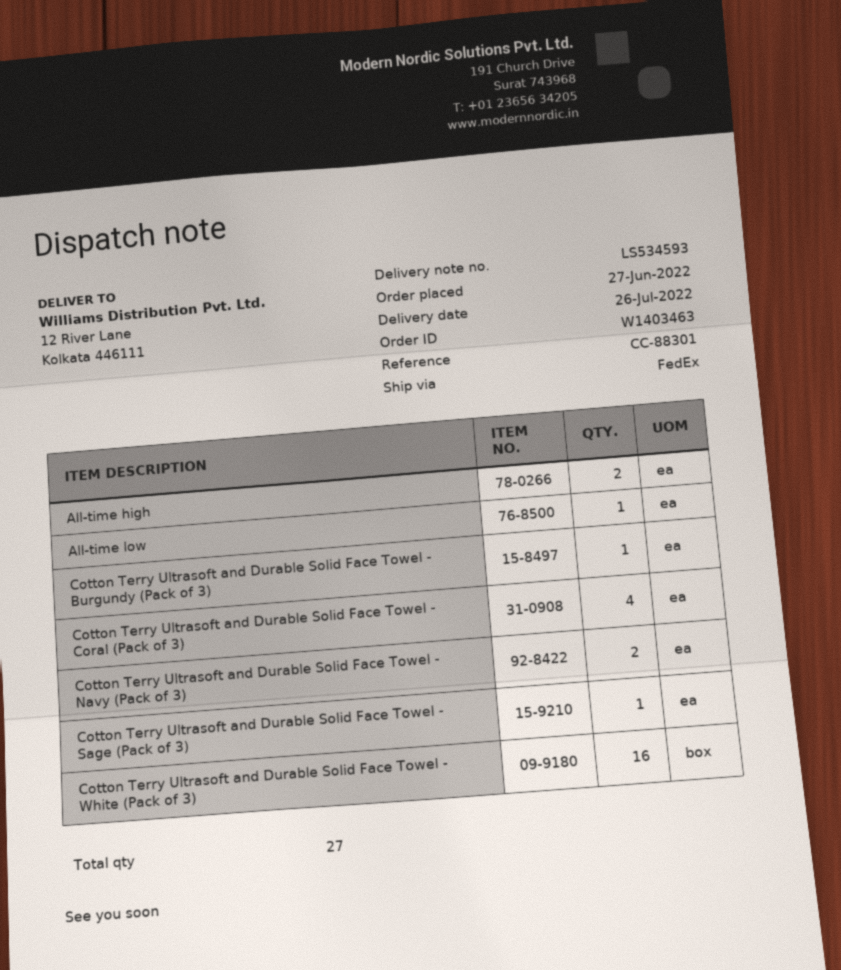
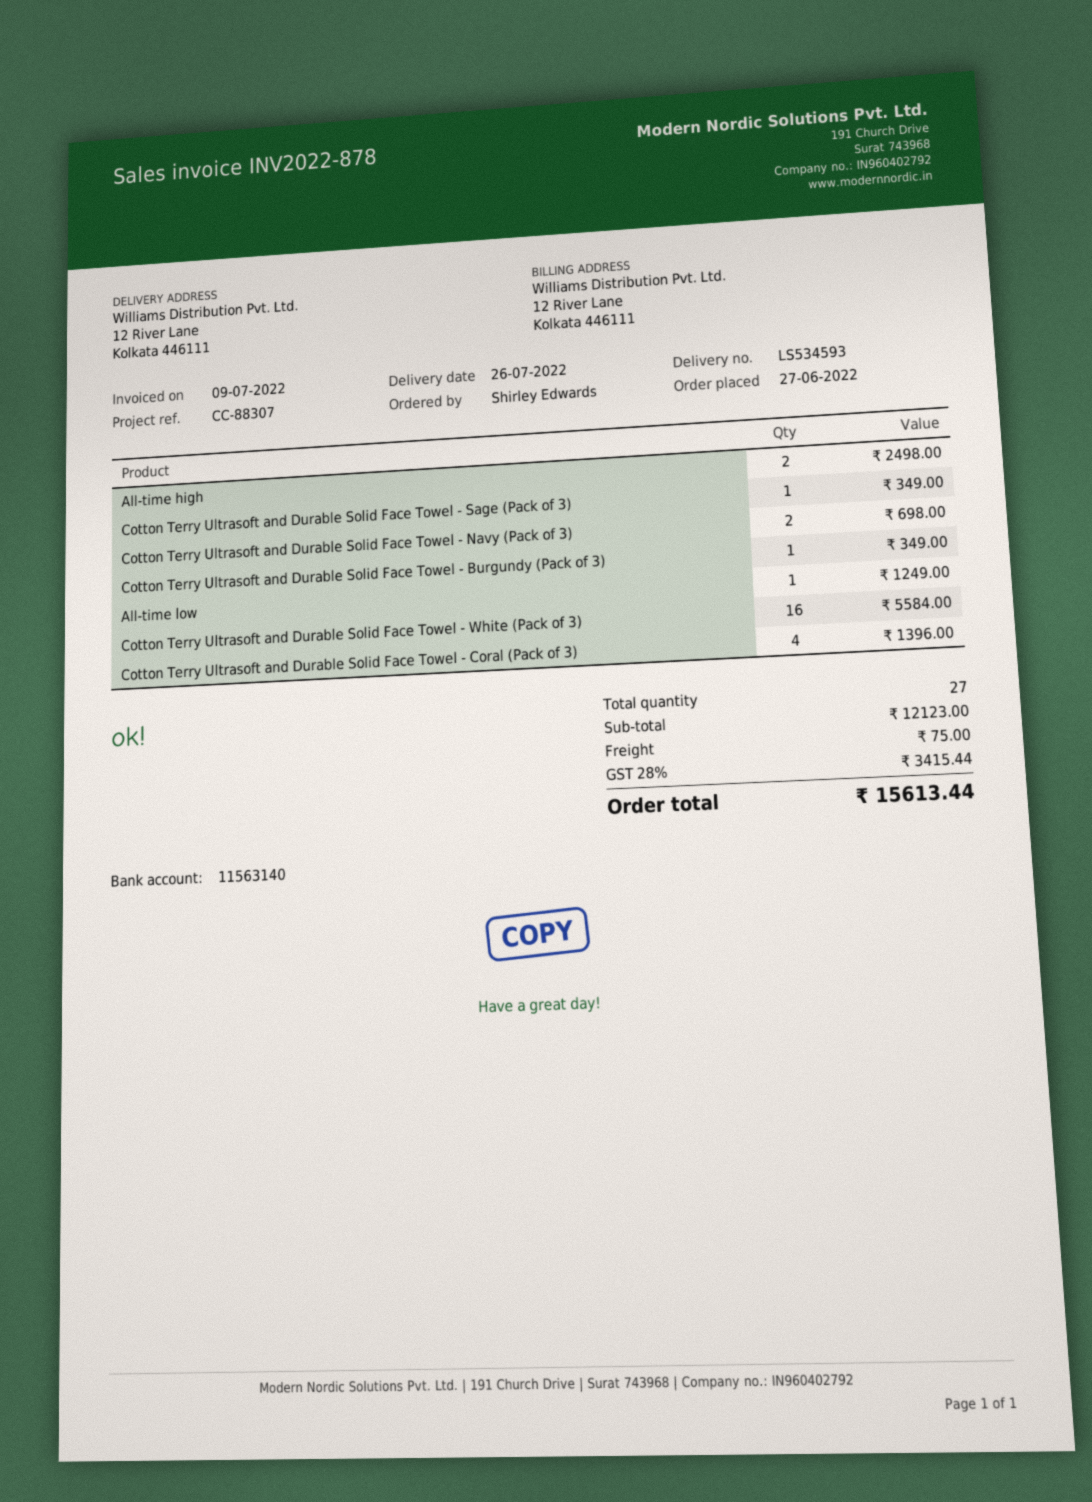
reference: CC-88301 -> CC-88307

